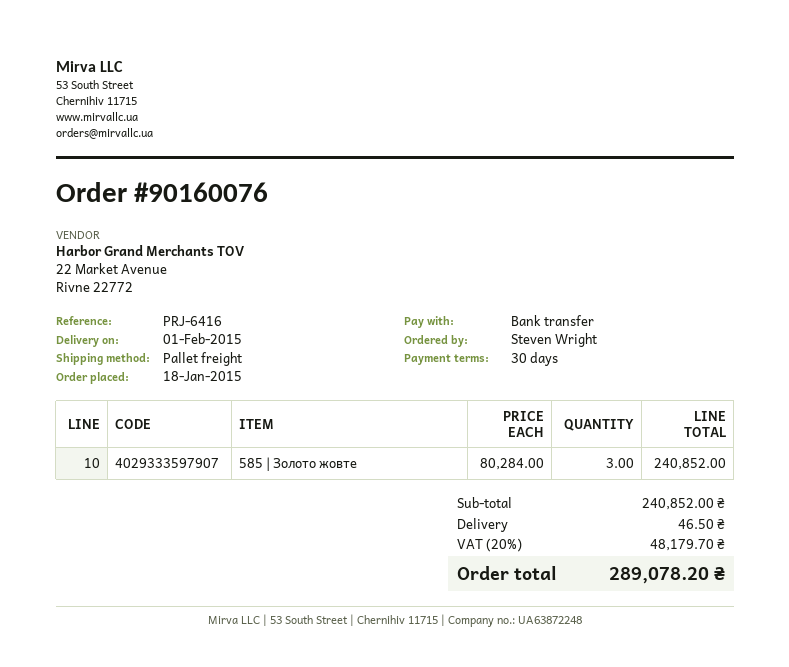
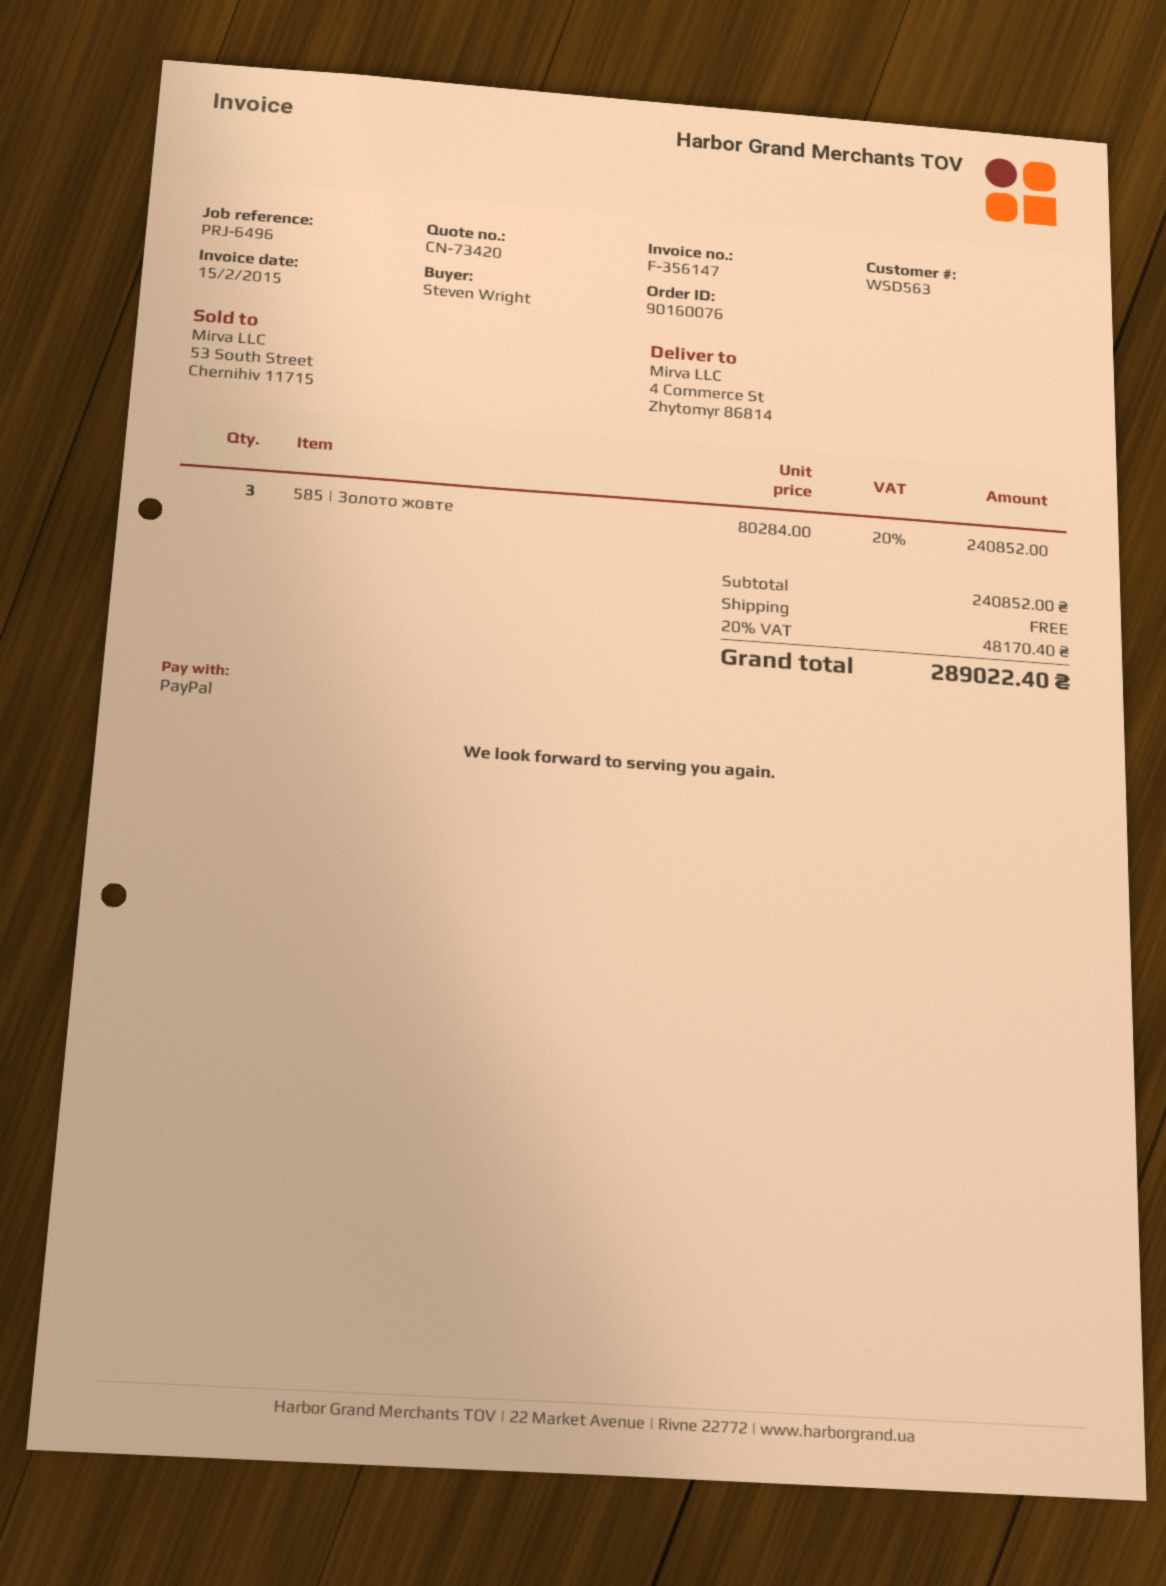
reference: PRJ-6416 -> PRJ-6496
payment method: bank transfer -> PayPal
shipping: 46.50 -> 0.00
tax: 20% = 48179.70 -> 20% = 48170.40
total: 289078.20 -> 289022.40

